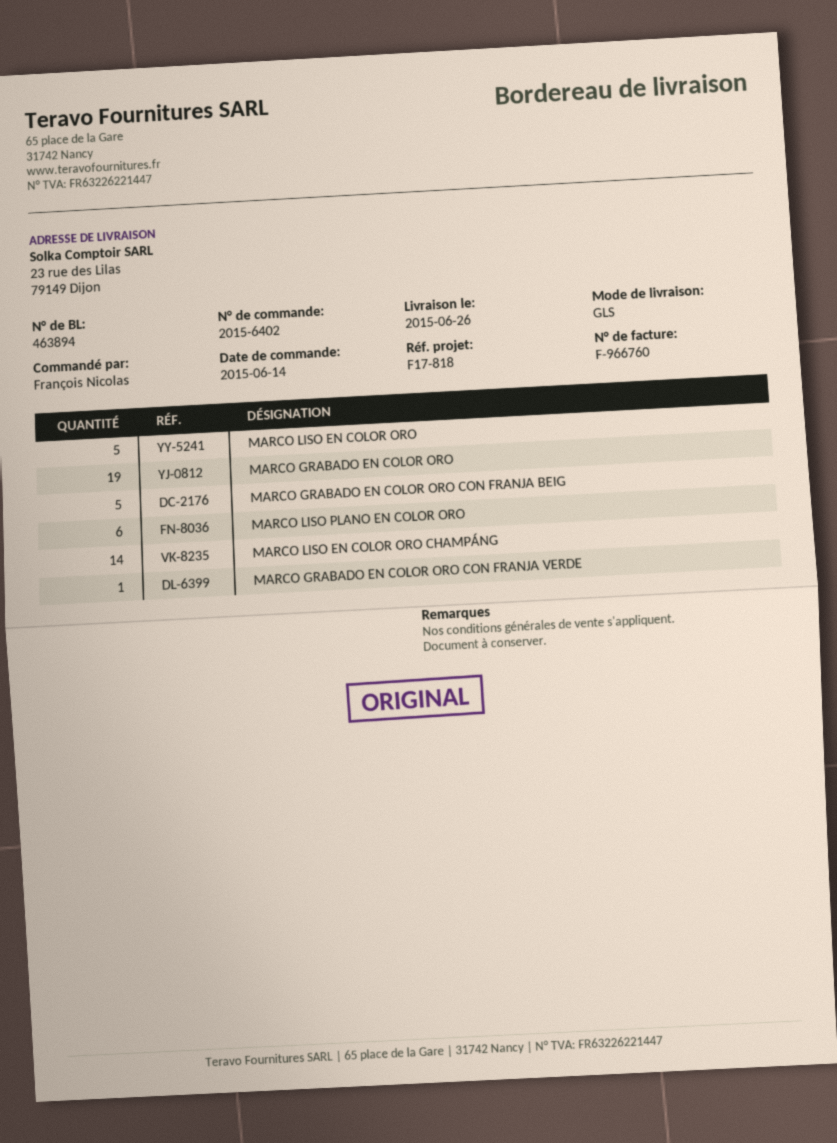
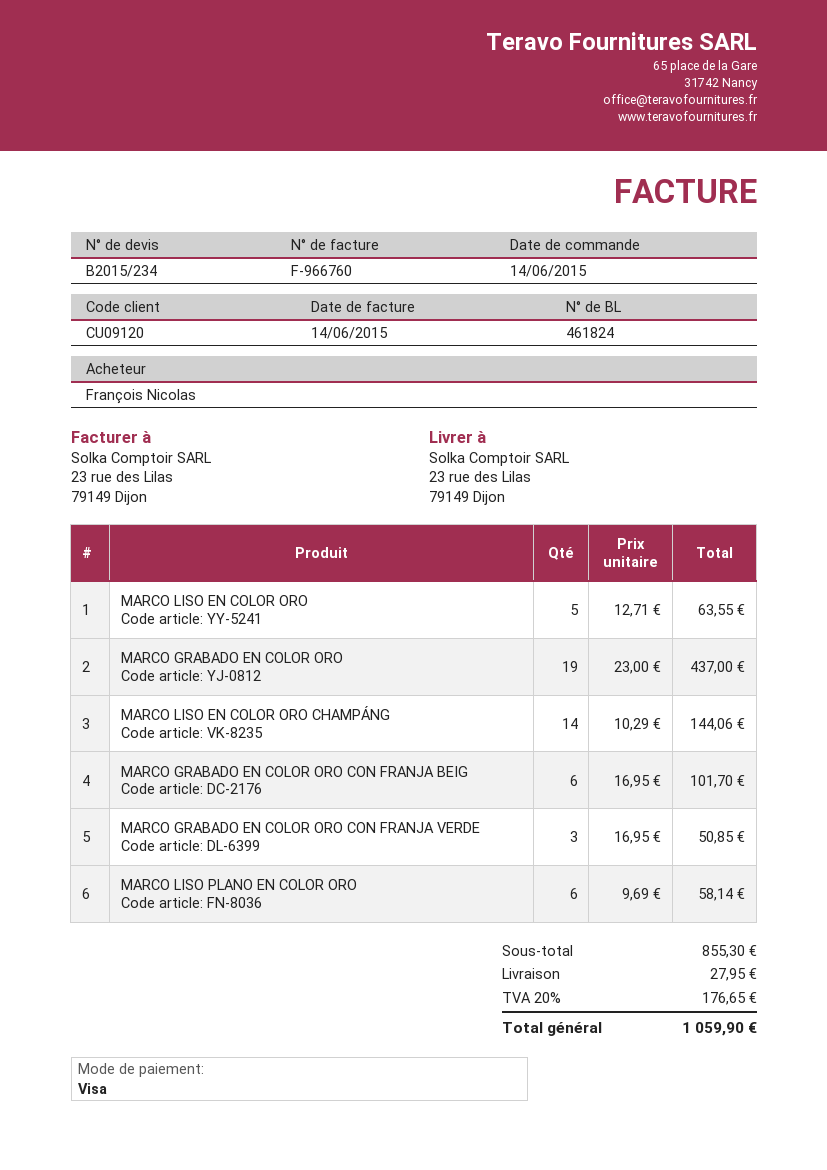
delivery note number: 463894 -> 461824
MARCO GRABADO EN COLOR ORO CON FRANJA BEIG: 5 -> 6
MARCO GRABADO EN COLOR ORO CON FRANJA VERDE: 1 -> 3

